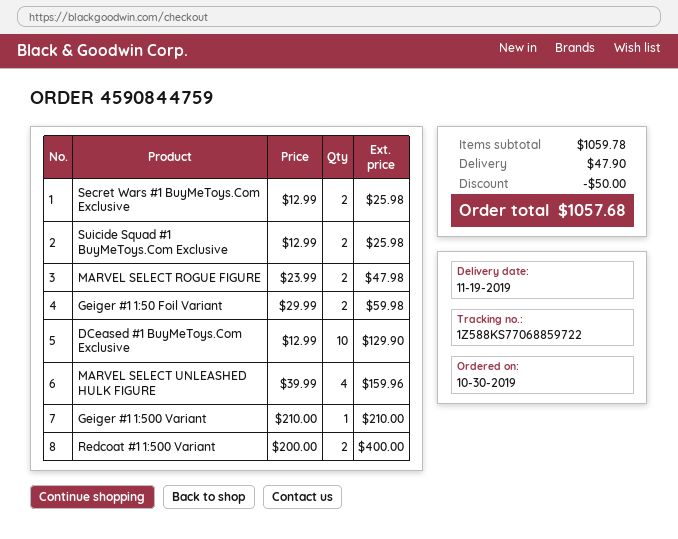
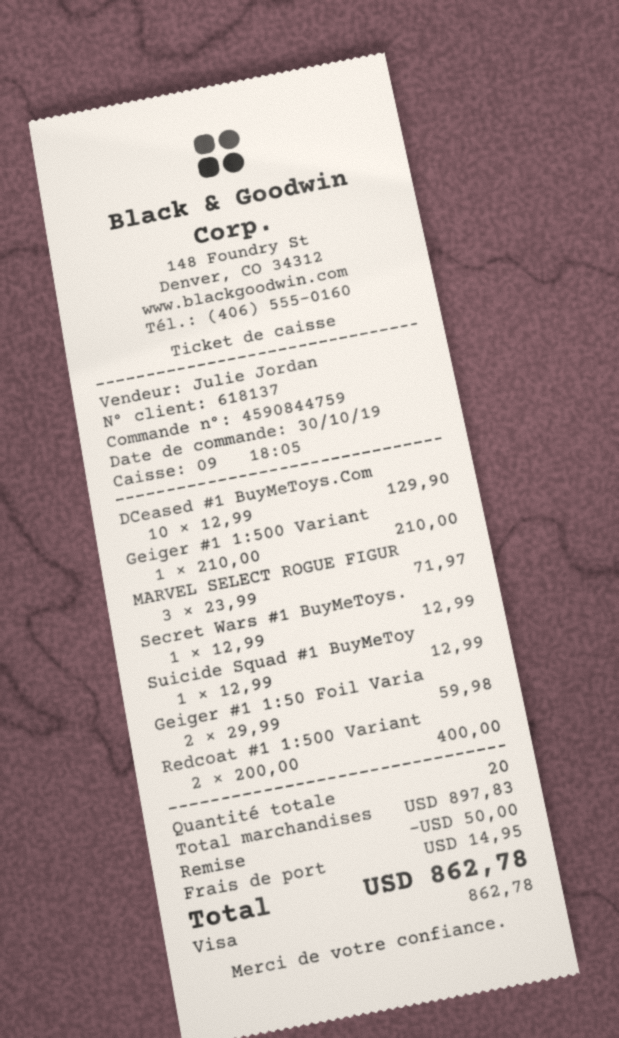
Secret Wars #1 BuyMeToys.Com Exclusive: 2 x 12.99 = 25.98 -> 1 x 12.99 = 12.99
Suicide Squad #1 BuyMeToys.Com Exclusive: 2 x 12.99 = 25.98 -> 1 x 12.99 = 12.99
MARVEL SELECT ROGUE FIGURE: 2 x 23.99 = 47.98 -> 3 x 23.99 = 71.97
MARVEL SELECT UNLEASHED HULK FIGURE: 4 x 39.99 = 159.96 -> none
subtotal: 1059.78 -> 897.83
shipping: 47.90 -> 14.95
total: 1057.68 -> 862.78

